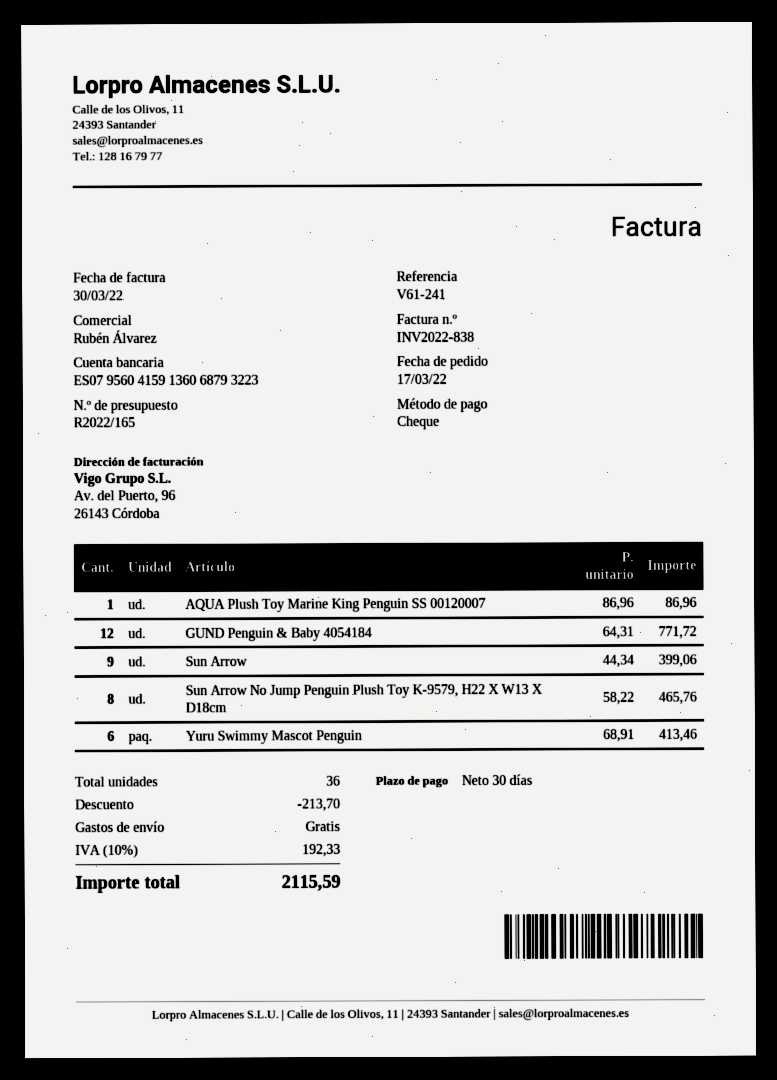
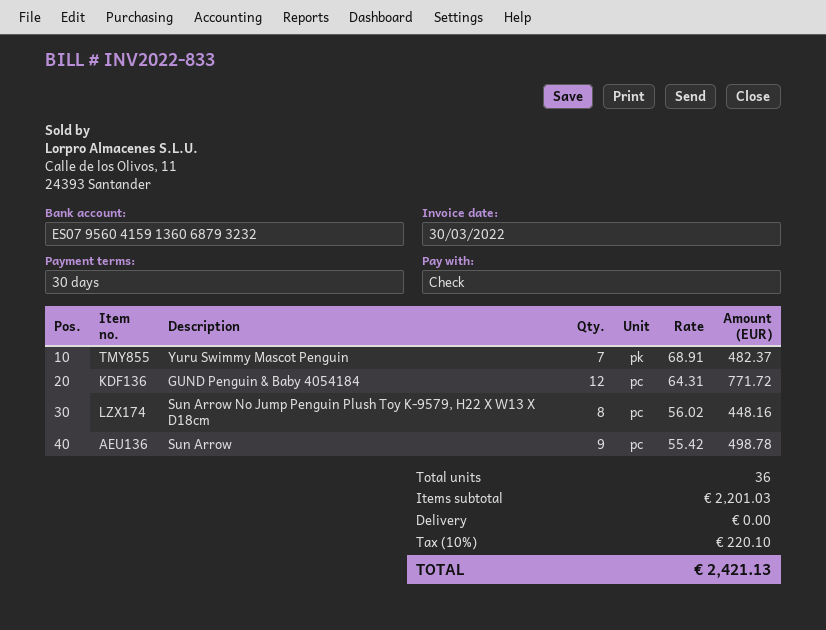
invoice number: INV2022-838 -> INV2022-833
bank account: ES0795604159136068793223 -> ES0795604159136068793232
AQUA Plush Toy Marine King Penguin SS 00120007: 1 x 86.96 = 86.96 -> none
Sun Arrow: 9 x 44.34 = 399.06 -> 9 x 55.42 = 498.78
Sun Arrow No Jump Penguin Plush Toy K-9579, H22 X W13 X D18cm: 8 x 58.22 = 465.76 -> 8 x 56.02 = 448.16
Yuru Swimmy Mascot Penguin: 6 x 68.91 = 413.46 -> 7 x 68.91 = 482.37
discount: 213.70 -> none
tax: 10% = 192.33 -> 10% = 220.10
total: 2115.59 -> 2421.13

